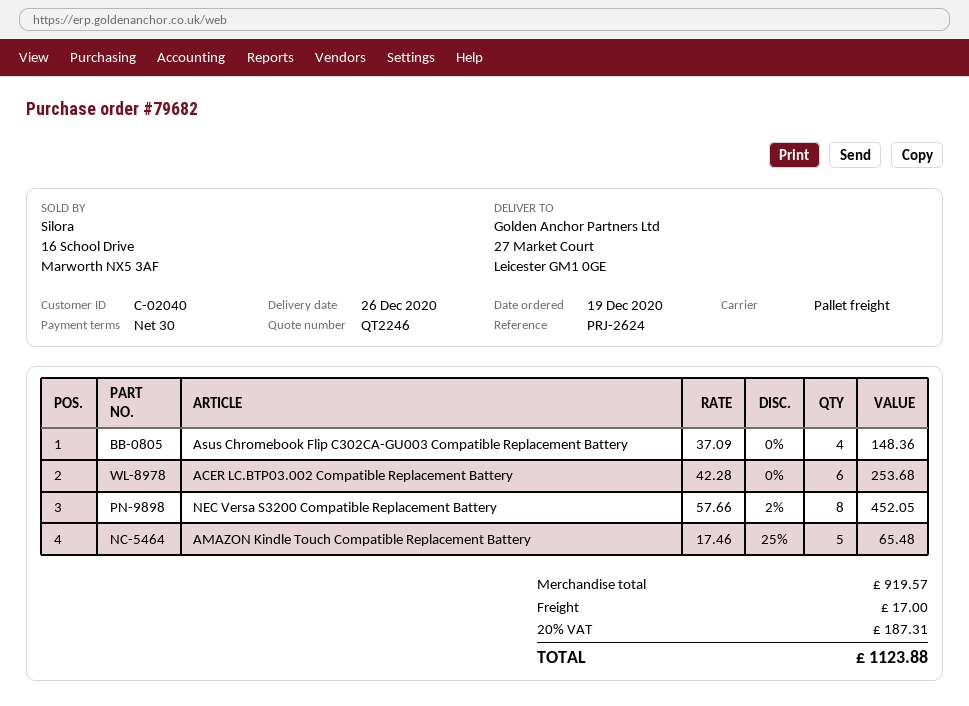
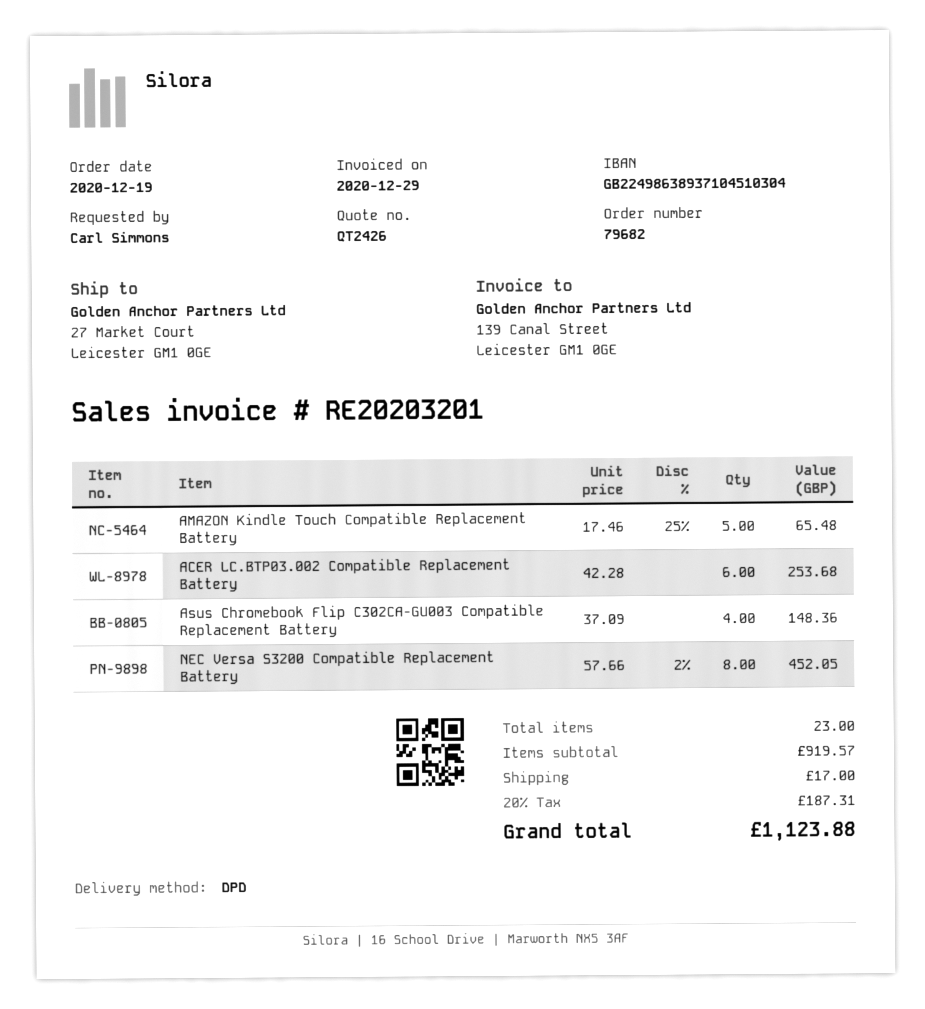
quote number: QT2246 -> QT2426
shipping method: pallet freight -> DPD

